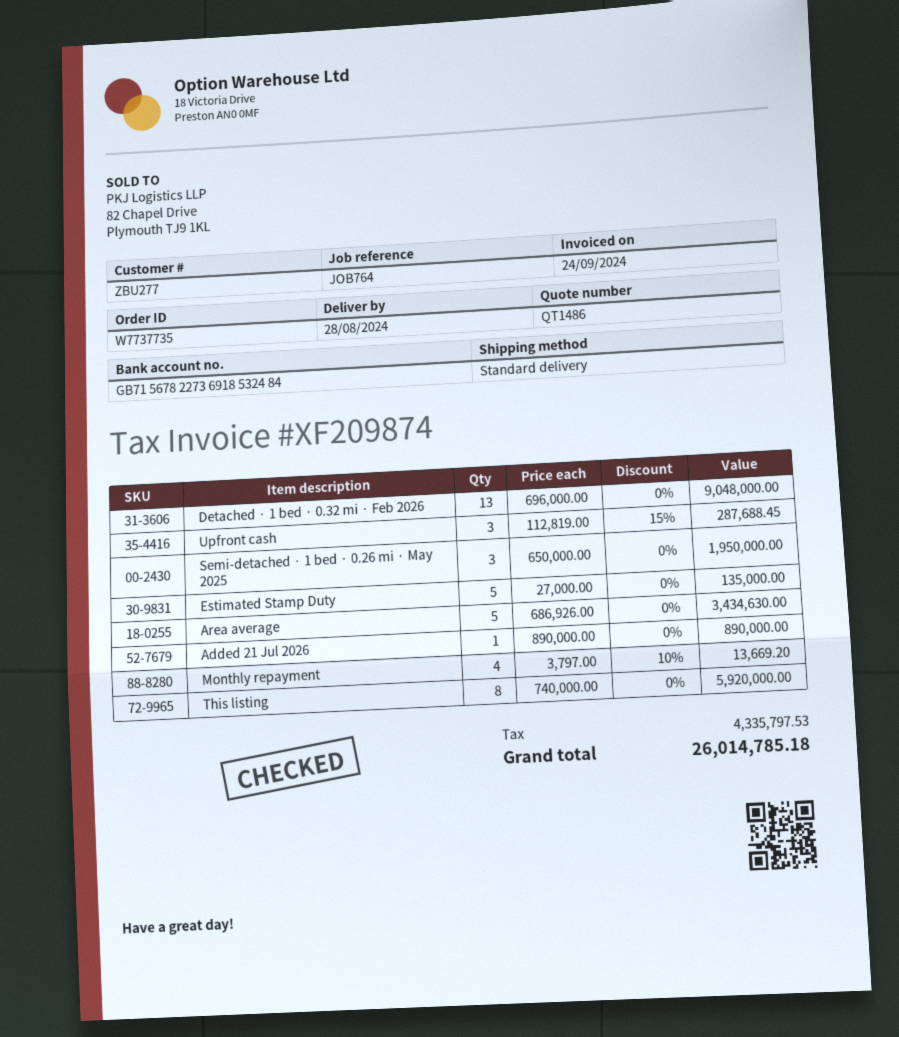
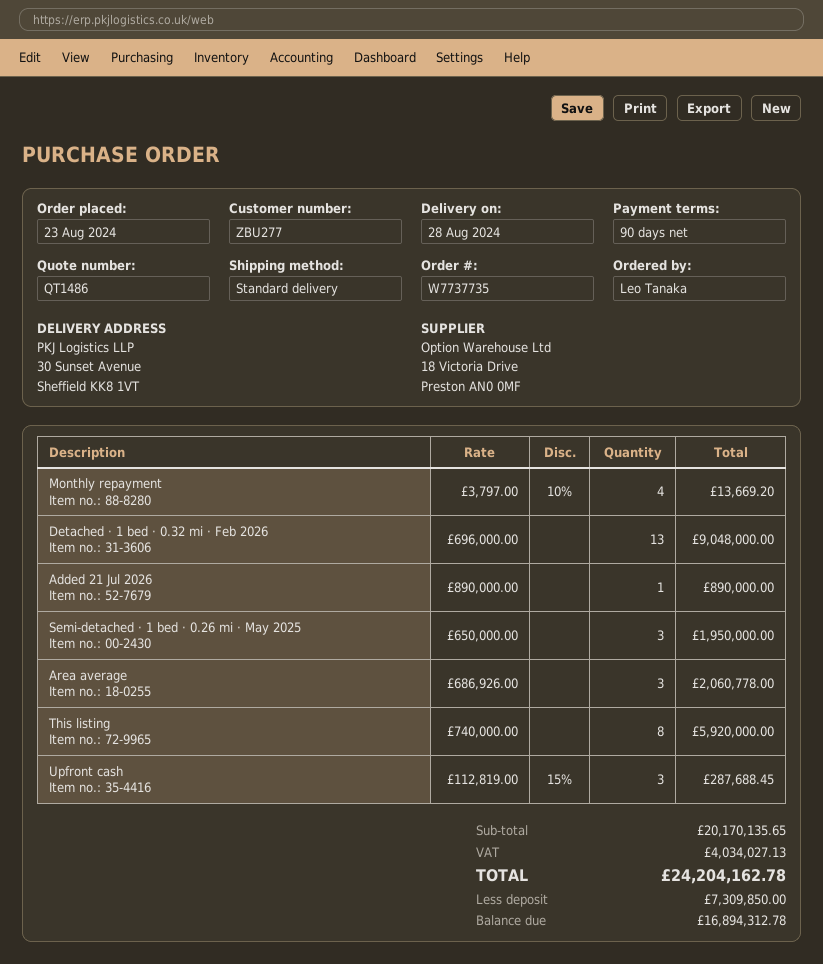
Estimated Stamp Duty: 5 x 27000.00 = 135000.00 -> none
Area average: 5 x 686926.00 = 3434630.00 -> 3 x 686926.00 = 2060778.00
tax: 4335797.53 -> 4034027.13
total: 26014785.18 -> 24204162.78

